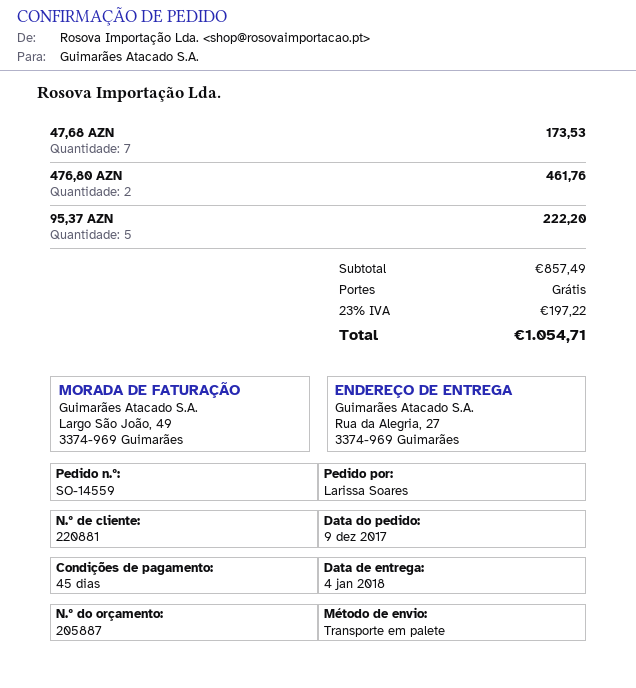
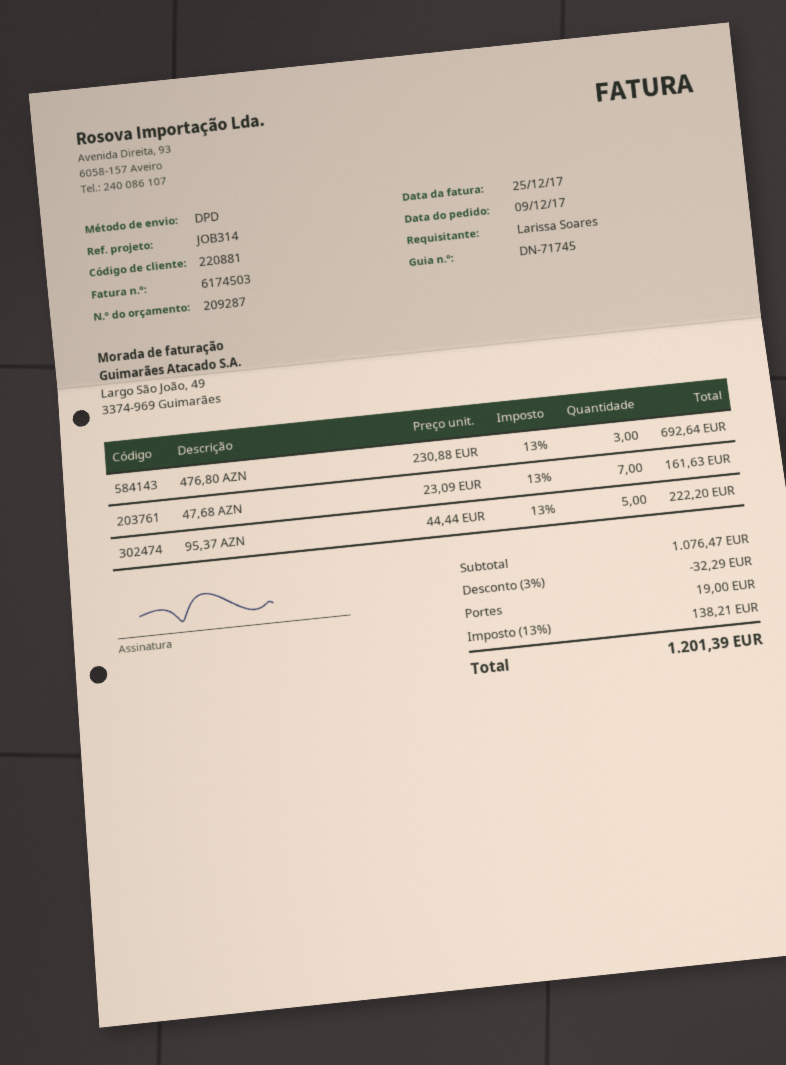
quote number: 205887 -> 209287
shipping method: pallet freight -> DPD
47,68 AZN: 7 for 173.53 -> 7 for 161.63
476,80 AZN: 2 for 461.76 -> 3 for 692.64
subtotal: 857.49 -> 1076.47
discount: none -> 3% = 32.29
shipping: 0.00 -> 19.00
tax: 23% = 197.22 -> 13% = 138.21
total: 1054.71 -> 1201.39

